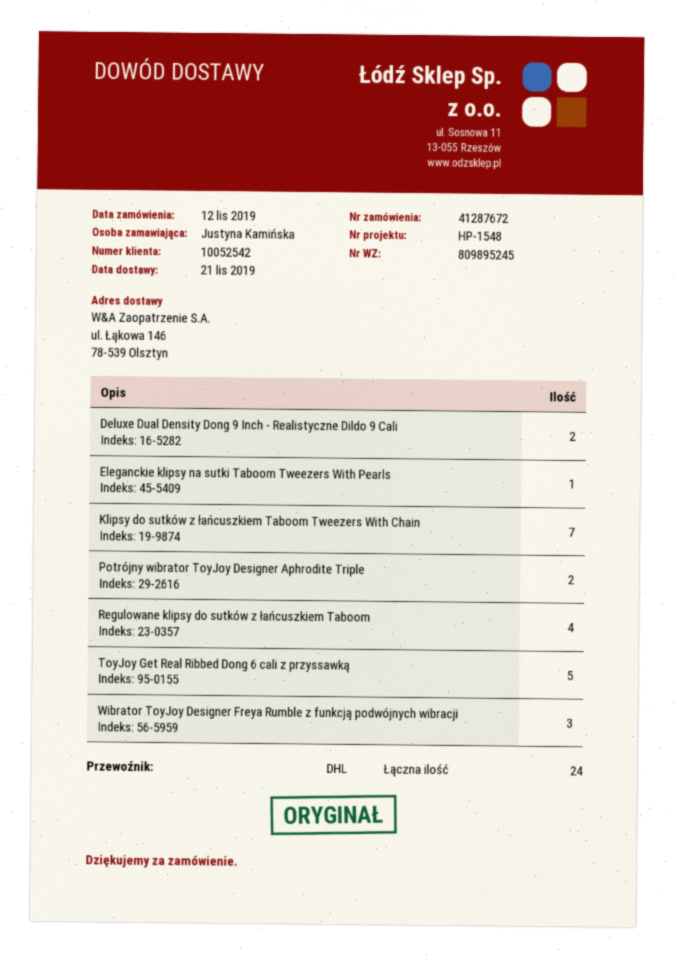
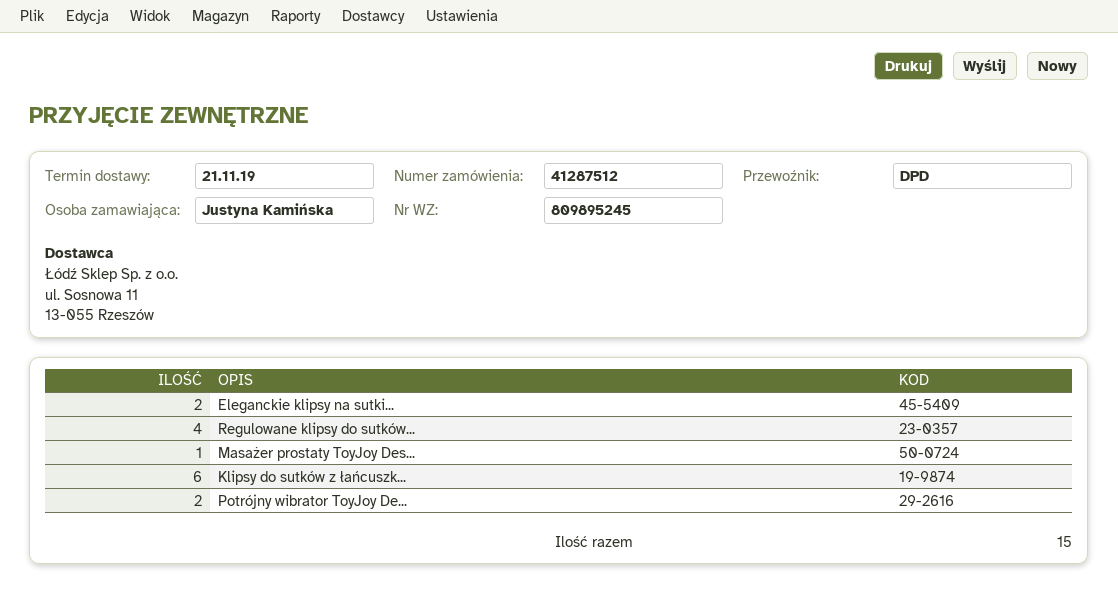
order number: 41287672 -> 41287512
shipping method: DHL -> DPD
Deluxe Dual Density Dong 9 Inch - Realistyczne Dildo 9 Cali: 2 -> none
Eleganckie klipsy na sutki Taboom Tweezers With Pearls: 1 -> 2
Klipsy do sutków z łańcuszkiem Taboom Tweezers With Chain: 7 -> 6
ToyJoy Get Real Ribbed Dong 6 cali z przyssawką: 5 -> none
Wibrator ToyJoy Designer Freya Rumble z funkcją podwójnych wibracji: 3 -> none
Masażer prostaty ToyJoy Des...: none -> 1
total quantity: 24 -> 15

